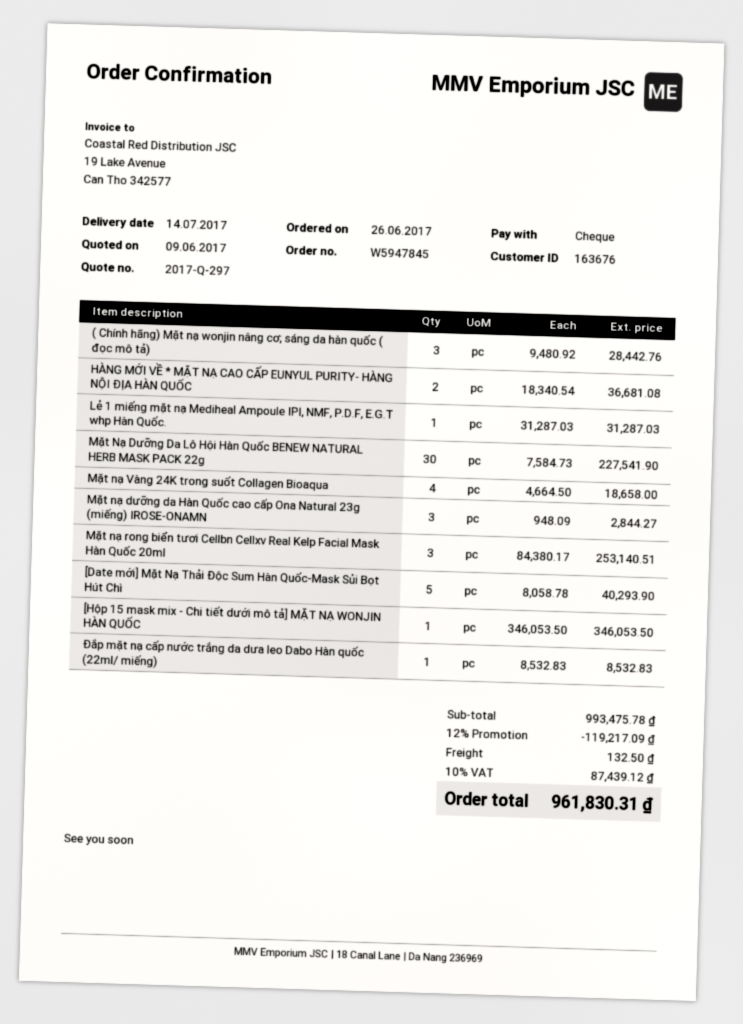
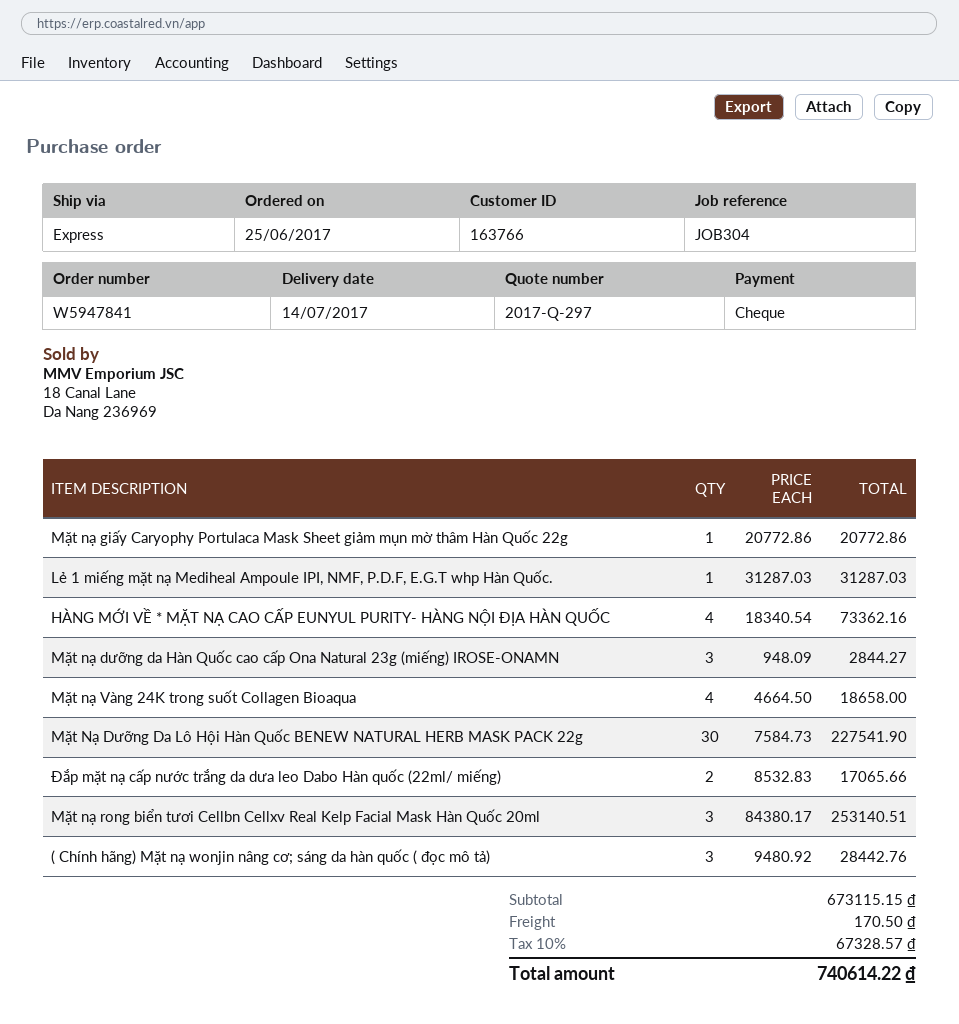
order number: W5947845 -> W5947841
order date: 2017-06-26 -> 2017-06-25
customer number: 163676 -> 163766
HÀNG MỚI VỀ * MẶT NẠ CAO CẤP EUNYUL PURITY- HÀNG NỘI ĐỊA HÀN QUỐC: 2 x 18340.54 = 36681.08 -> 4 x 18340.54 = 73362.16
[Date mới] Mặt Nạ Thải Độc Sum Hàn Quốc-Mask Sủi Bọt Hút Chì: 5 x 8058.78 = 40293.90 -> none
[Hộp 15 mask mix - Chi tiết dưới mô tả] MẶT NẠ WONJIN HÀN QUỐC: 1 x 346053.50 = 346053.50 -> none
Đắp mặt nạ cấp nước trắng da dưa leo Dabo Hàn quốc (22ml/ miếng): 1 x 8532.83 = 8532.83 -> 2 x 8532.83 = 17065.66
Mặt nạ giấy Caryophy Portulaca Mask Sheet giảm mụn mờ thâm Hàn Quốc 22g: none -> 1 x 20772.86 = 20772.86
subtotal: 993475.78 -> 673115.15
discount: 12% = 119217.09 -> none
shipping: 132.50 -> 170.50
tax: 10% = 87439.12 -> 10% = 67328.57
total: 961830.31 -> 740614.22

